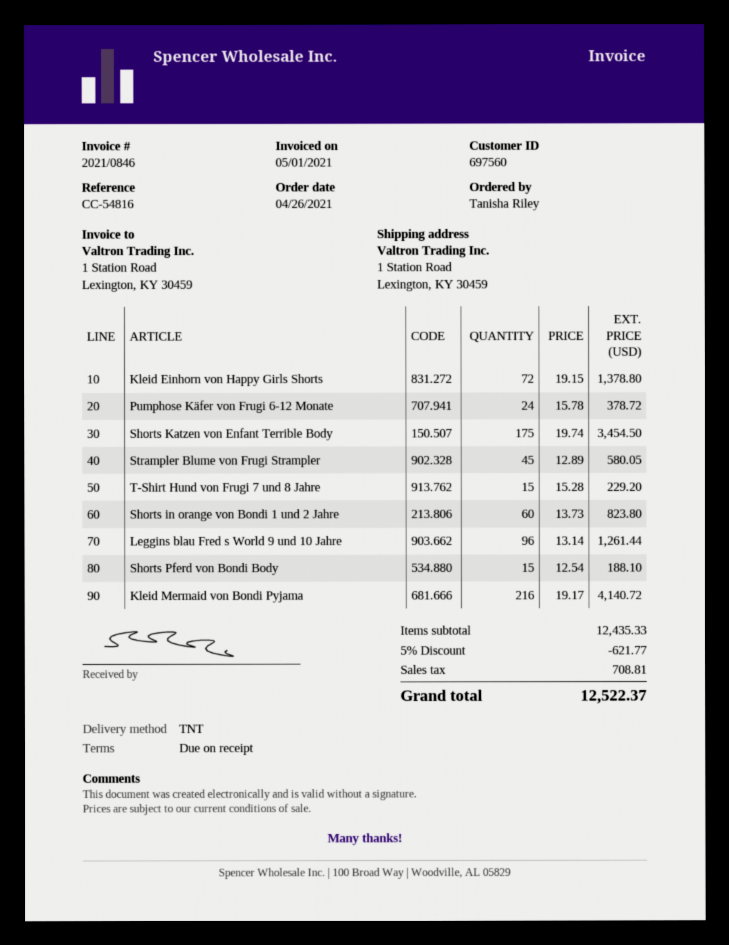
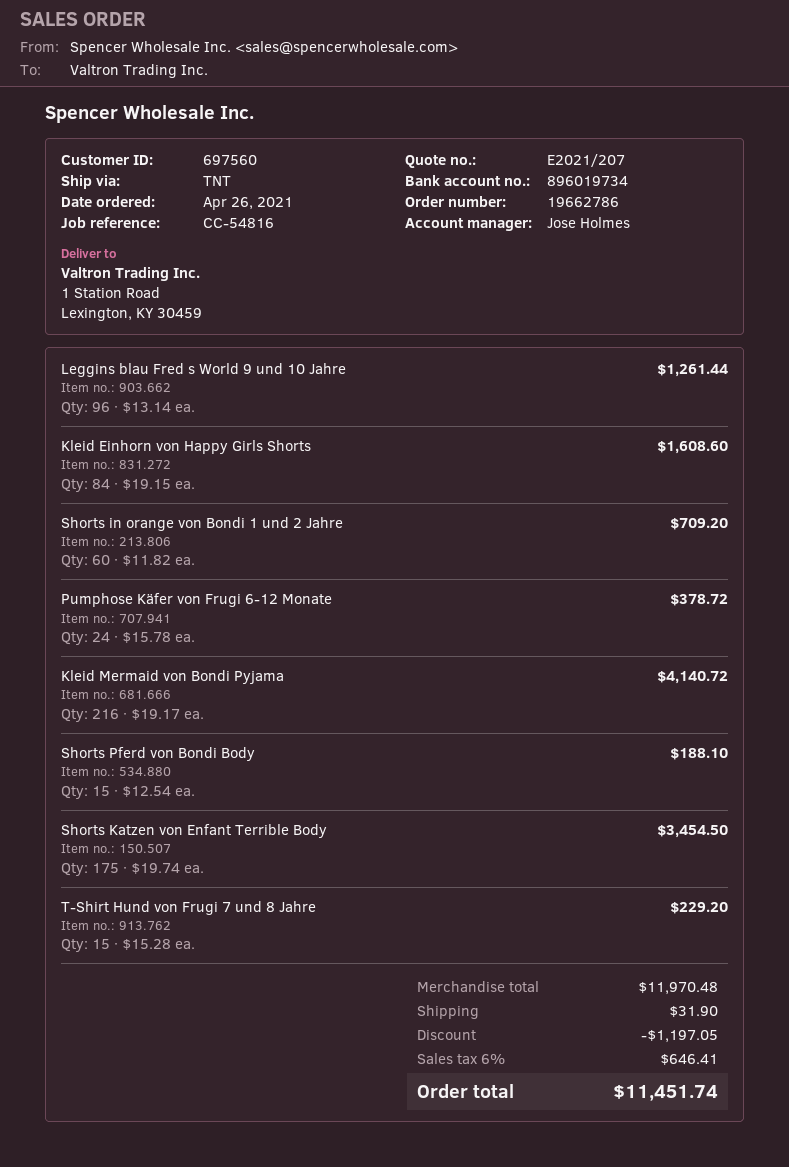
Kleid Einhorn von Happy Girls Shorts: 72 x 19.15 = 1378.80 -> 84 x 19.15 = 1608.60
Strampler Blume von Frugi Strampler: 45 x 12.89 = 580.05 -> none
Shorts in orange von Bondi 1 und 2 Jahre: 60 x 13.73 = 823.80 -> 60 x 11.82 = 709.20
subtotal: 12435.33 -> 11970.48
discount: 621.77 -> 1197.05
shipping: none -> 31.90
tax: 708.81 -> 646.41
total: 12522.37 -> 11451.74

